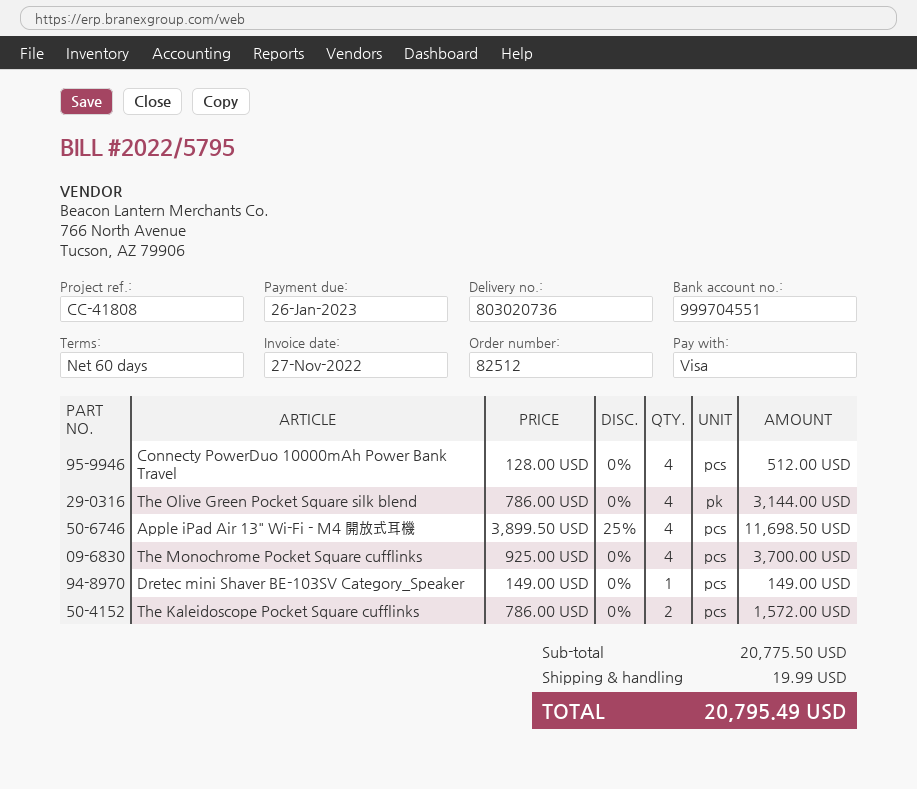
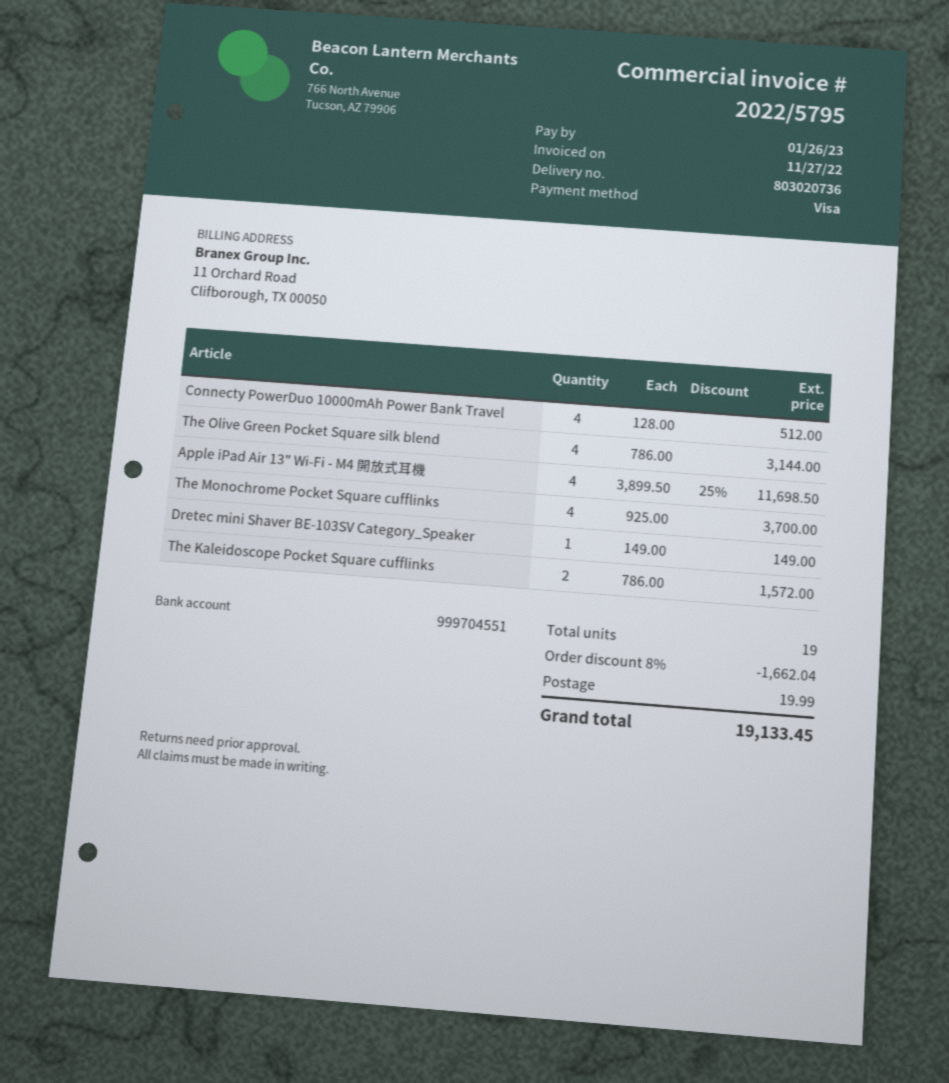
discount: none -> 8% = 1662.04
total: 20795.49 -> 19133.45

